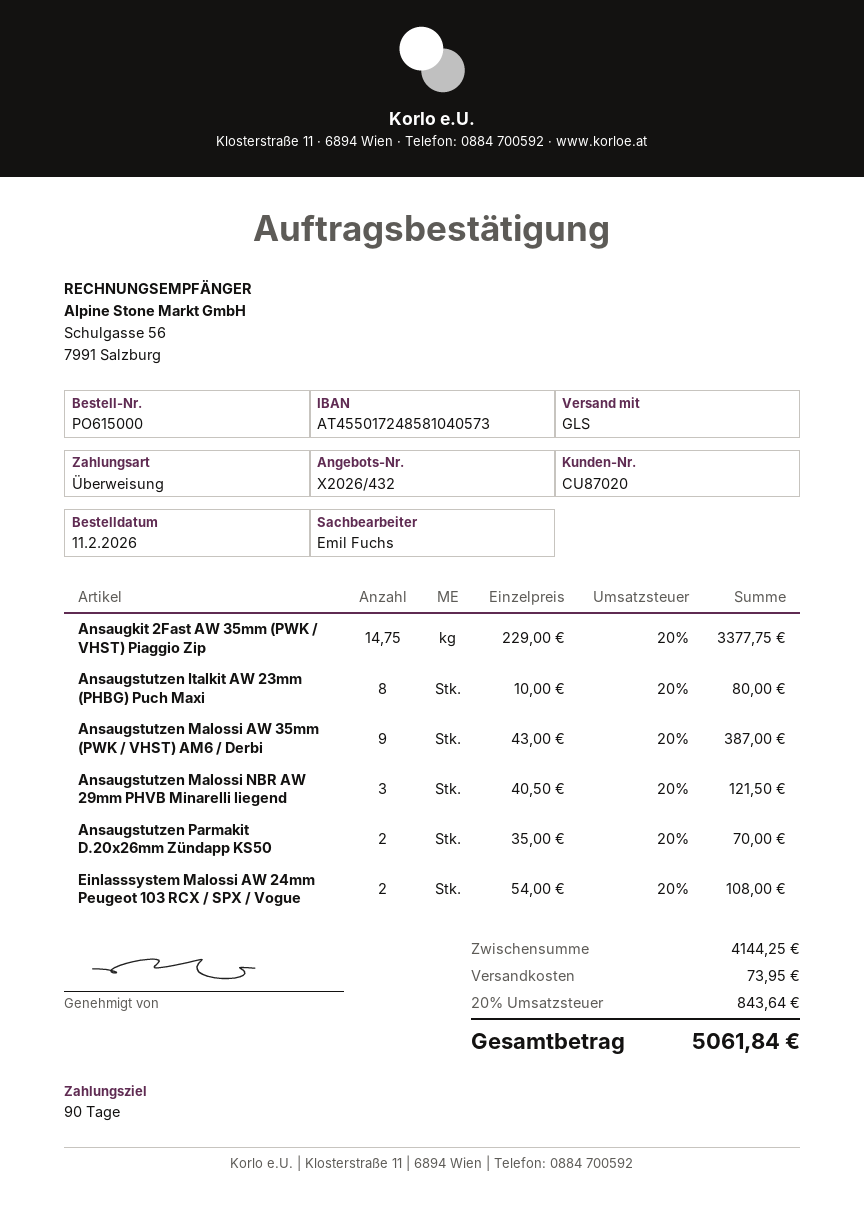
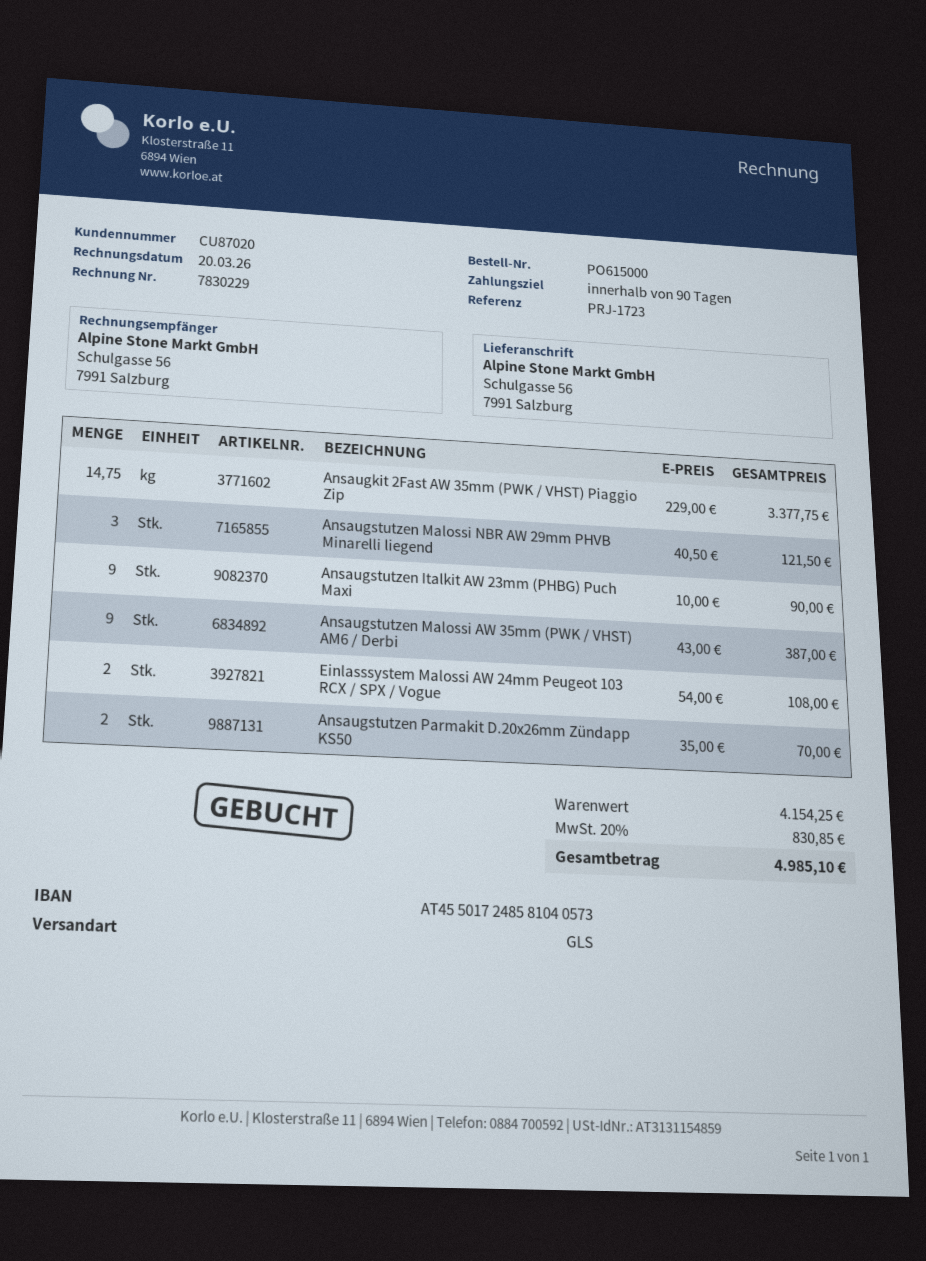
Ansaugstutzen Italkit AW 23mm (PHBG) Puch Maxi: 8 x 10.00 = 80.00 -> 9 x 10.00 = 90.00
subtotal: 4144.25 -> 4154.25
shipping: 73.95 -> none
tax: 20% = 843.64 -> 20% = 830.85
total: 5061.84 -> 4985.10

